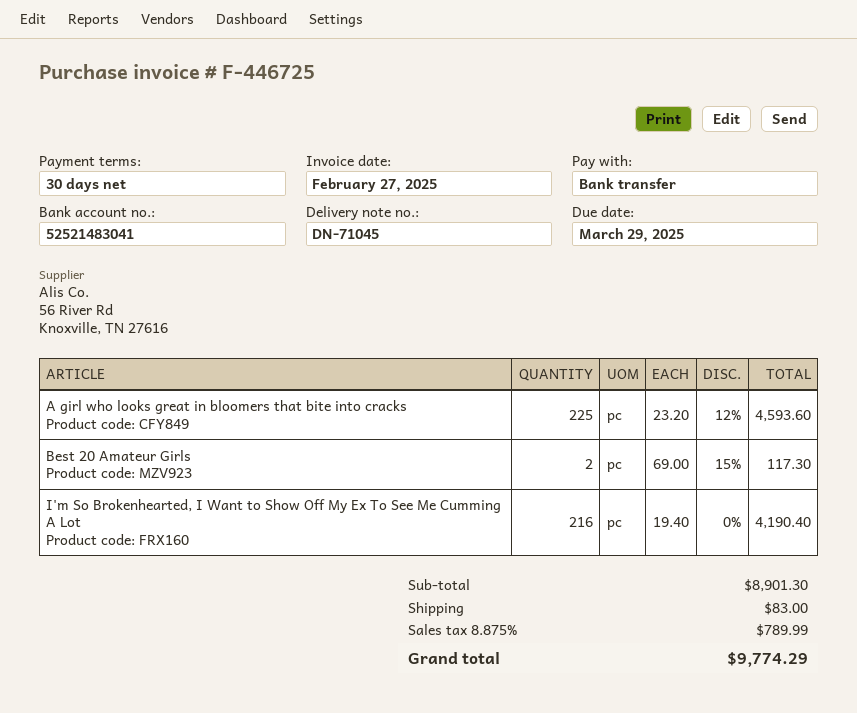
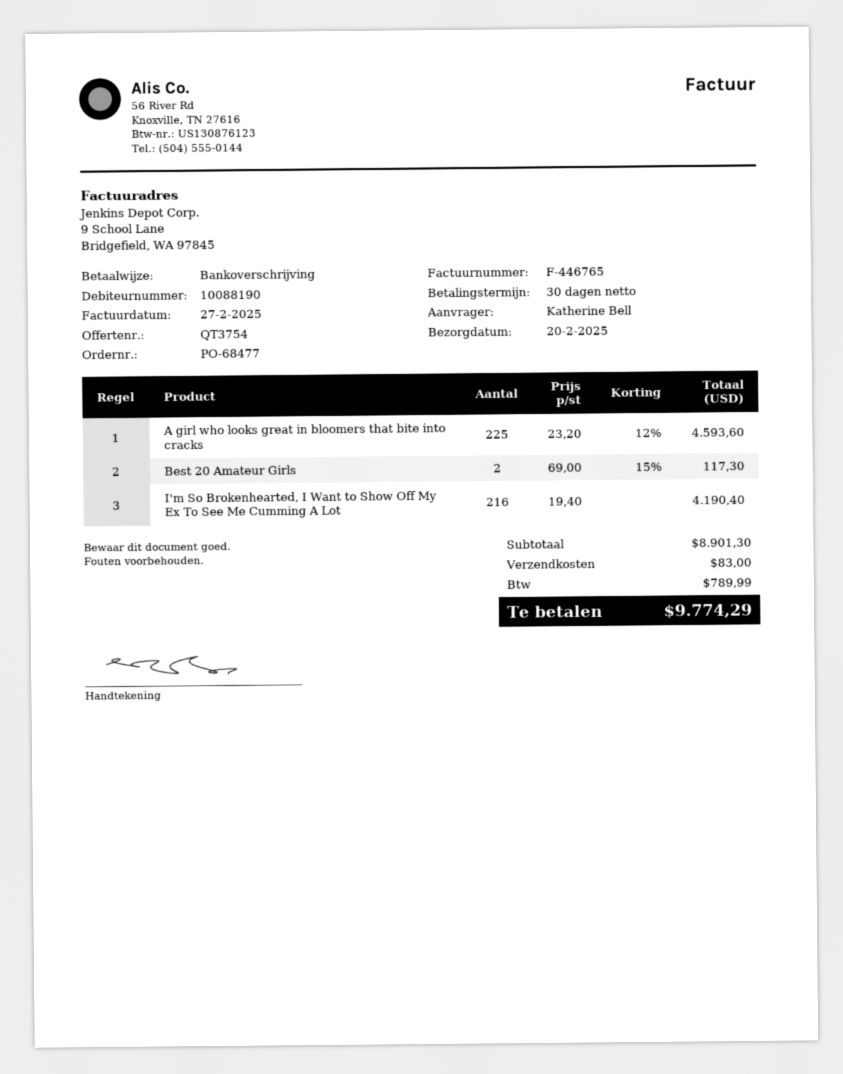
invoice number: F-446725 -> F-446765

